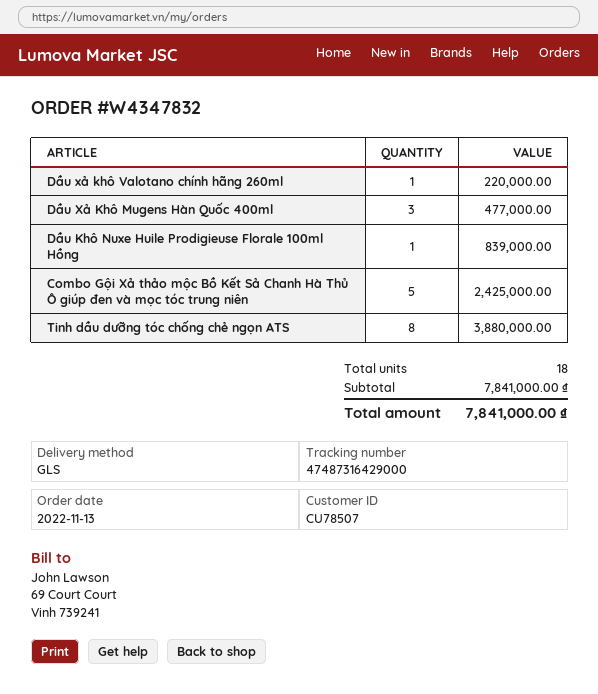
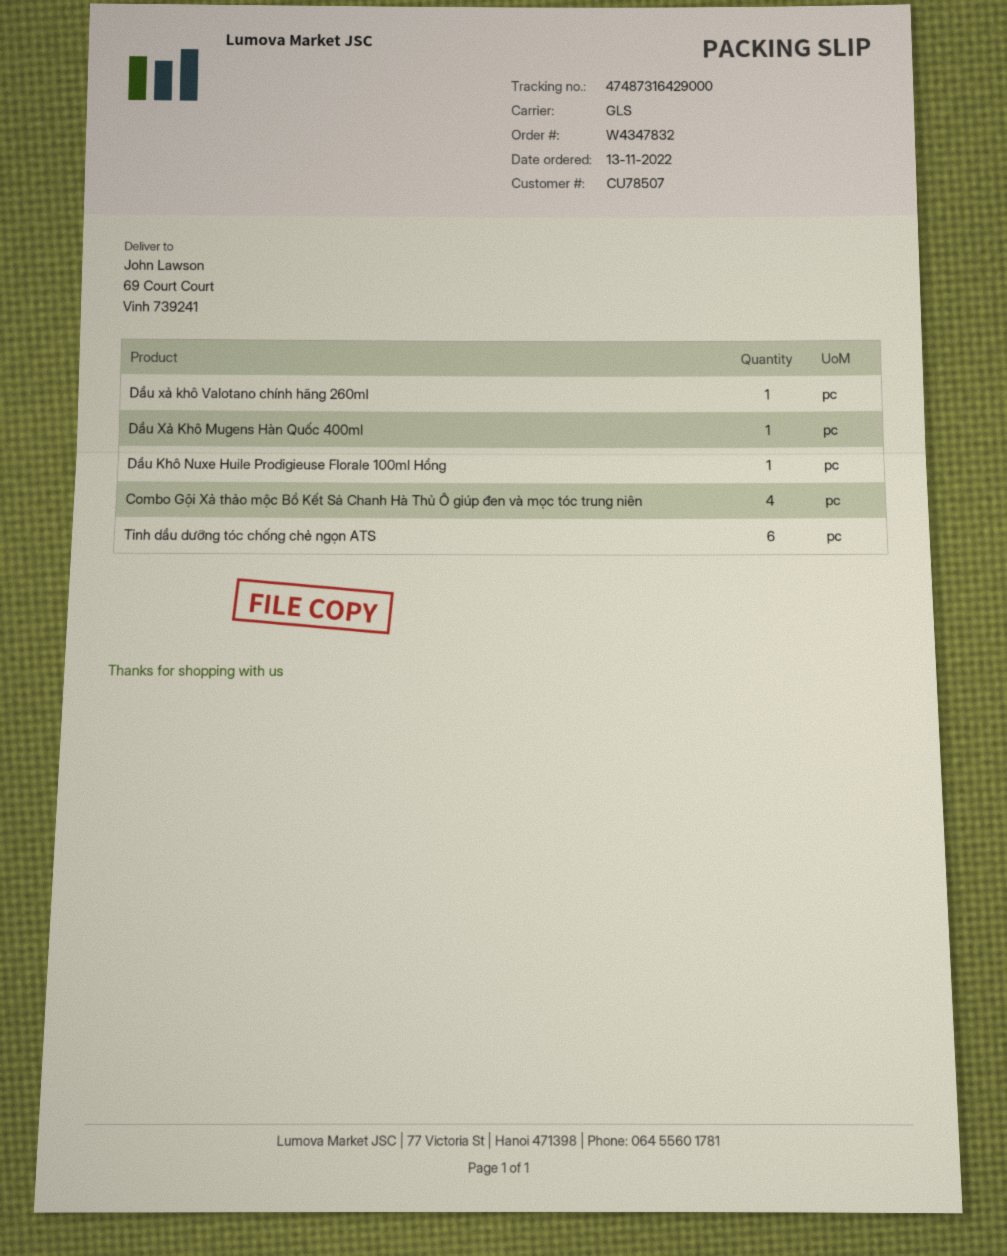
Dầu Xả Khô Mugens Hàn Quốc 400ml: 3 -> 1
Combo Gội Xả thảo mộc Bồ Kết Sả Chanh Hà Thủ Ô giúp đen và mọc tóc trung niên: 5 -> 4
Tinh dầu dưỡng tóc chống chẻ ngọn ATS: 8 -> 6

